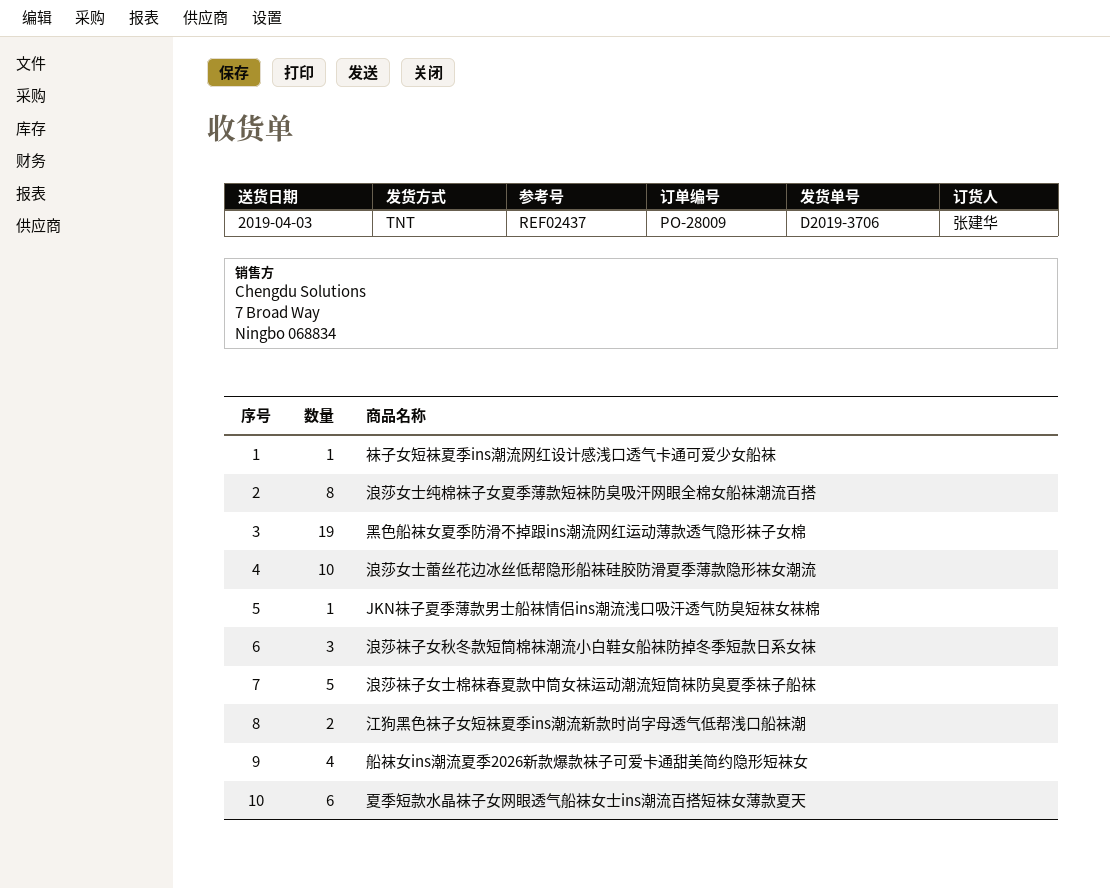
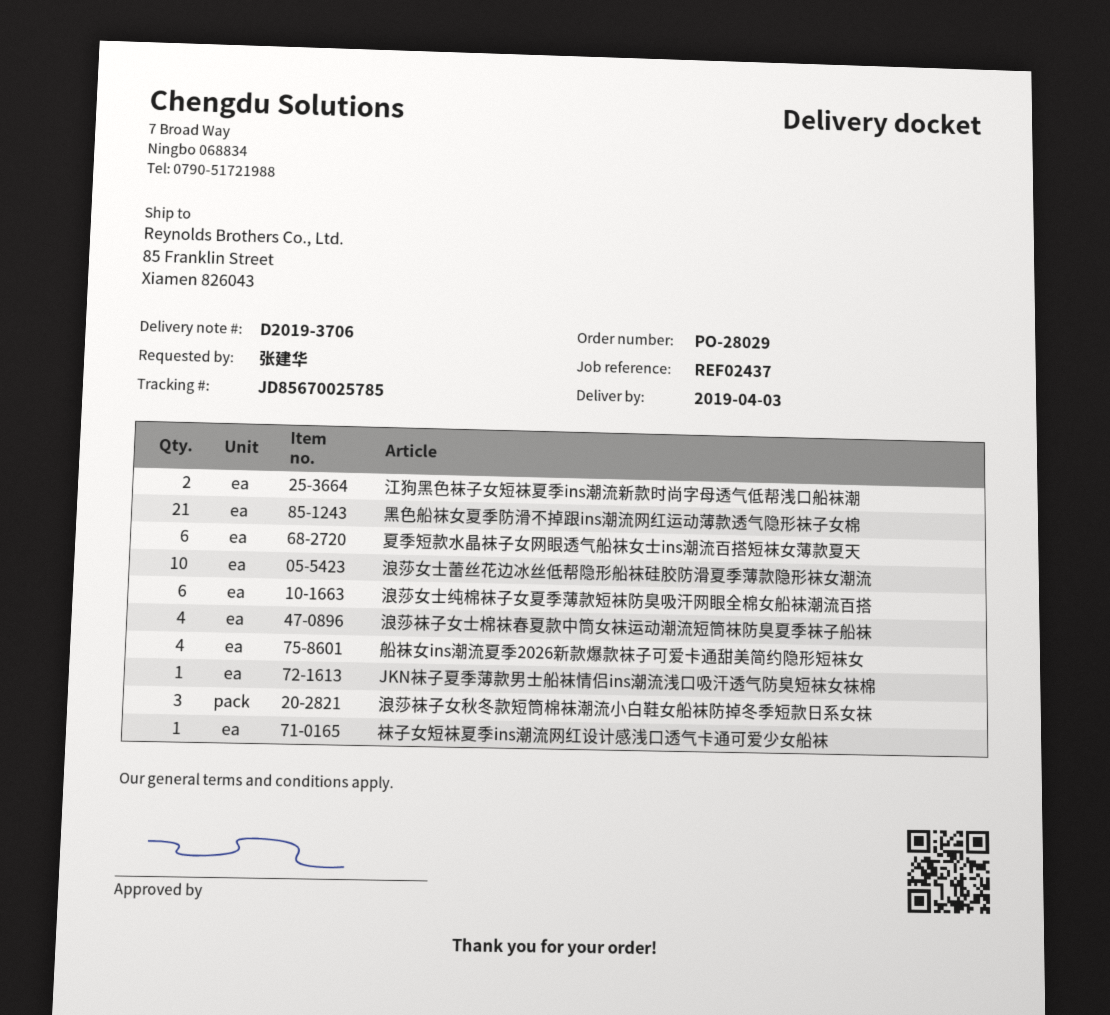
order number: PO-28009 -> PO-28029
浪莎女士纯棉袜子女夏季薄款短袜防臭吸汗网眼全棉女船袜潮流百搭: 8 -> 6
黑色船袜女夏季防滑不掉跟ins潮流网红运动薄款透气隐形袜子女棉: 19 -> 21
浪莎袜子女士棉袜春夏款中筒女袜运动潮流短筒袜防臭夏季袜子船袜: 5 -> 4

